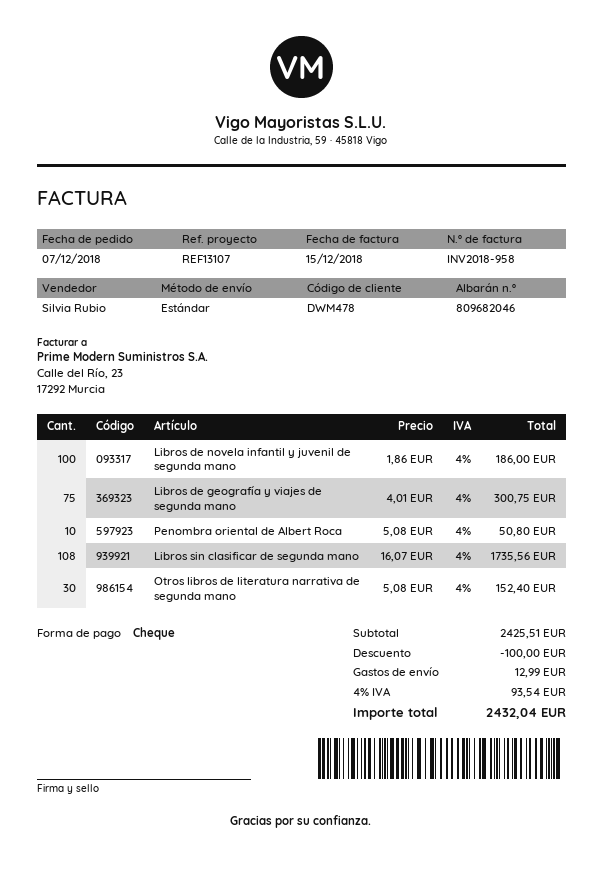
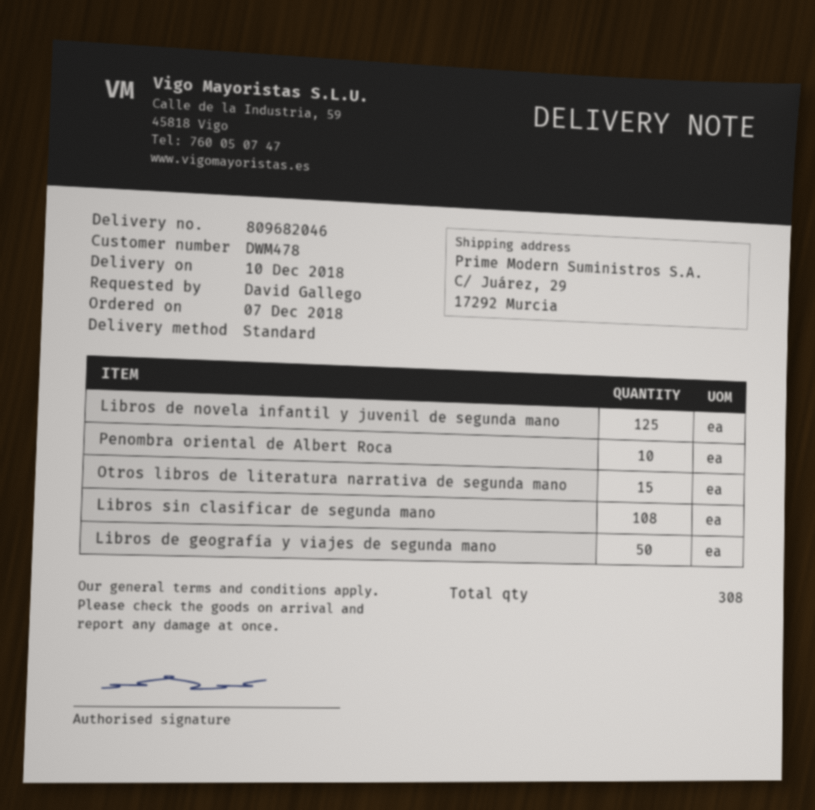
Libros de novela infantil y juvenil de segunda mano: 100 -> 125
Libros de geografía y viajes de segunda mano: 75 -> 50
Otros libros de literatura narrativa de segunda mano: 30 -> 15

